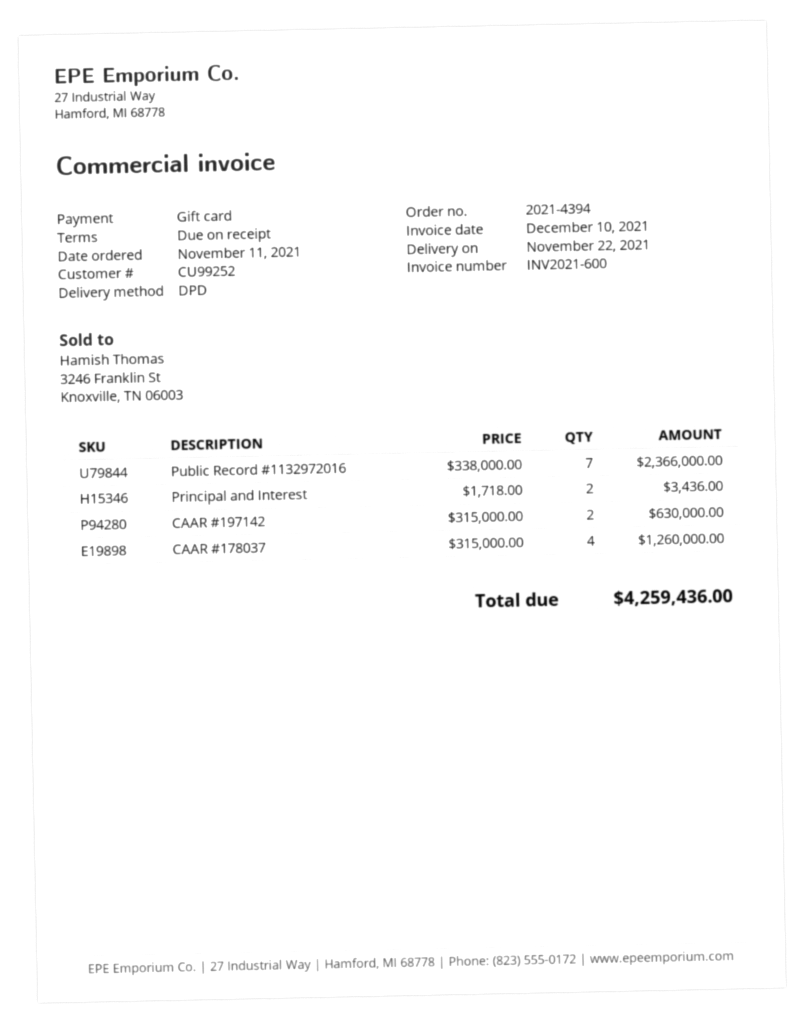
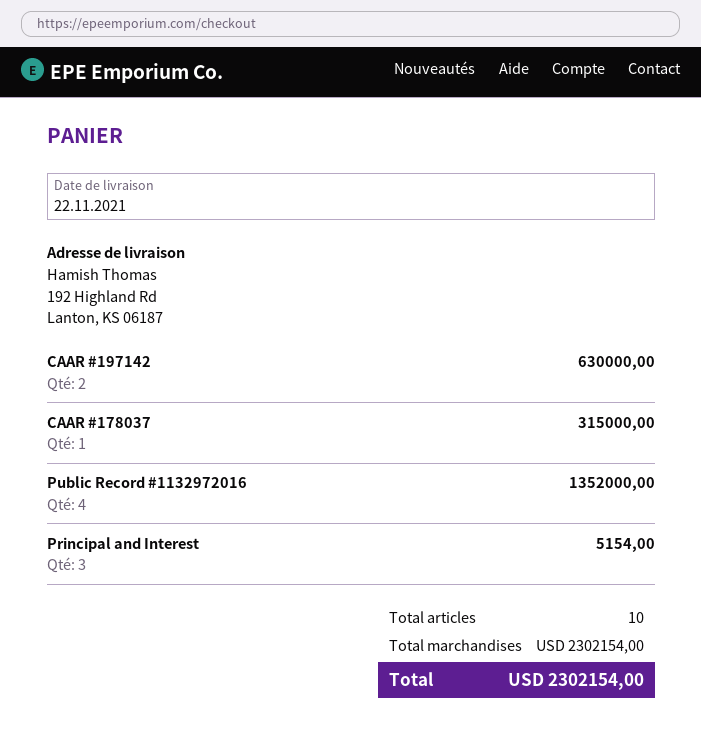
Public Record #1132972016: 7 for 2366000.00 -> 4 for 1352000.00
Principal and Interest: 2 for 3436.00 -> 3 for 5154.00
CAAR #178037: 4 for 1260000.00 -> 1 for 315000.00
total: 4259436.00 -> 2302154.00

